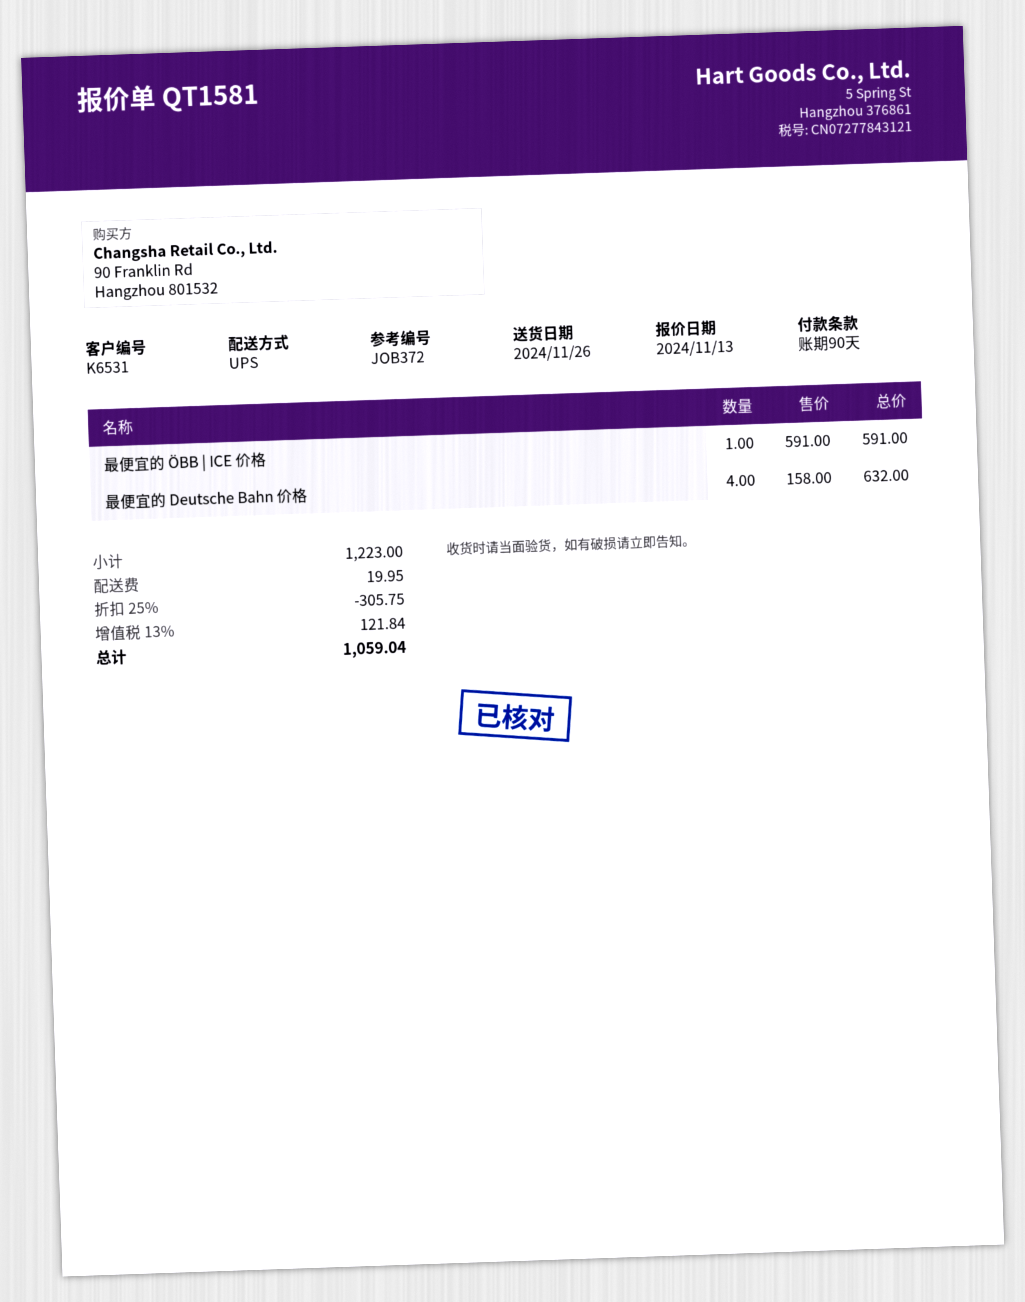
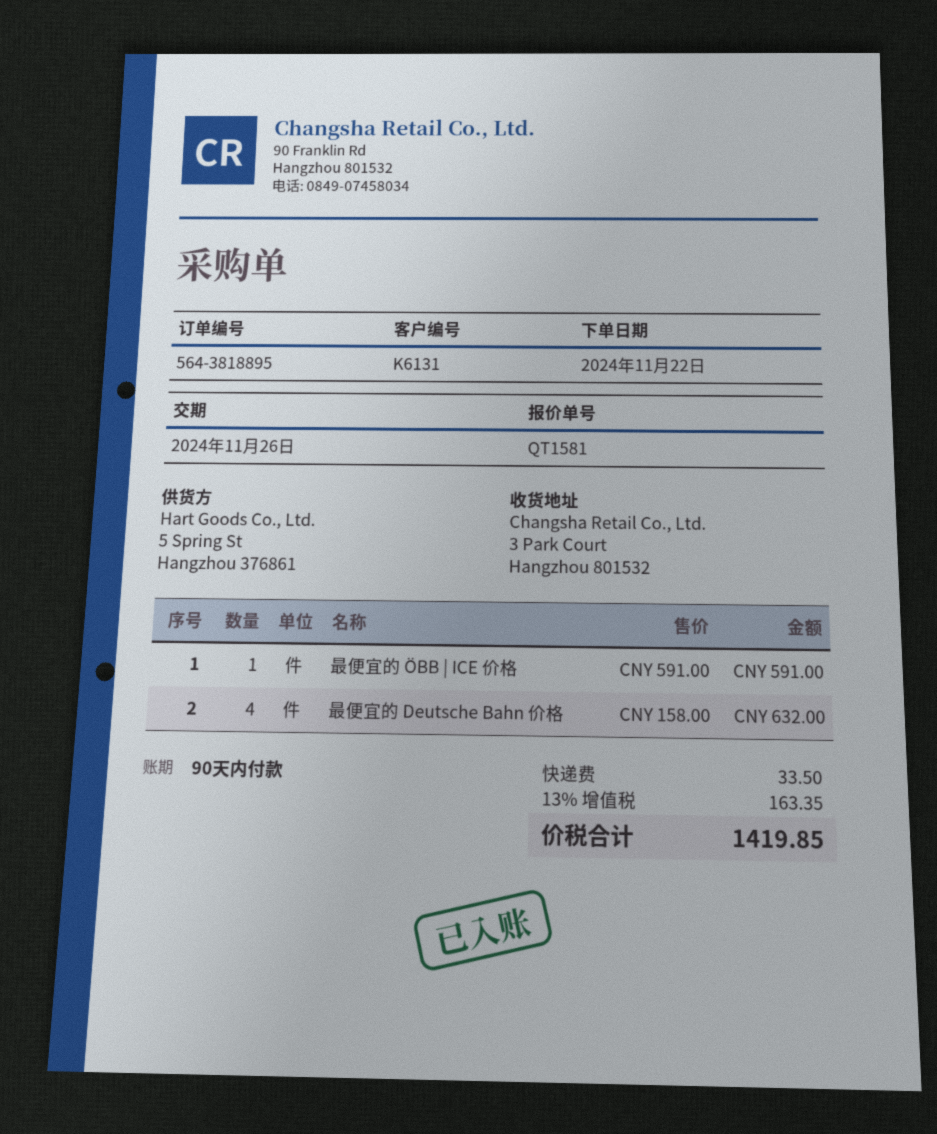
customer number: K6531 -> K6131
discount: 25% = 305.75 -> none
shipping: 19.95 -> 33.50
tax: 13% = 121.84 -> 13% = 163.35
total: 1059.04 -> 1419.85

